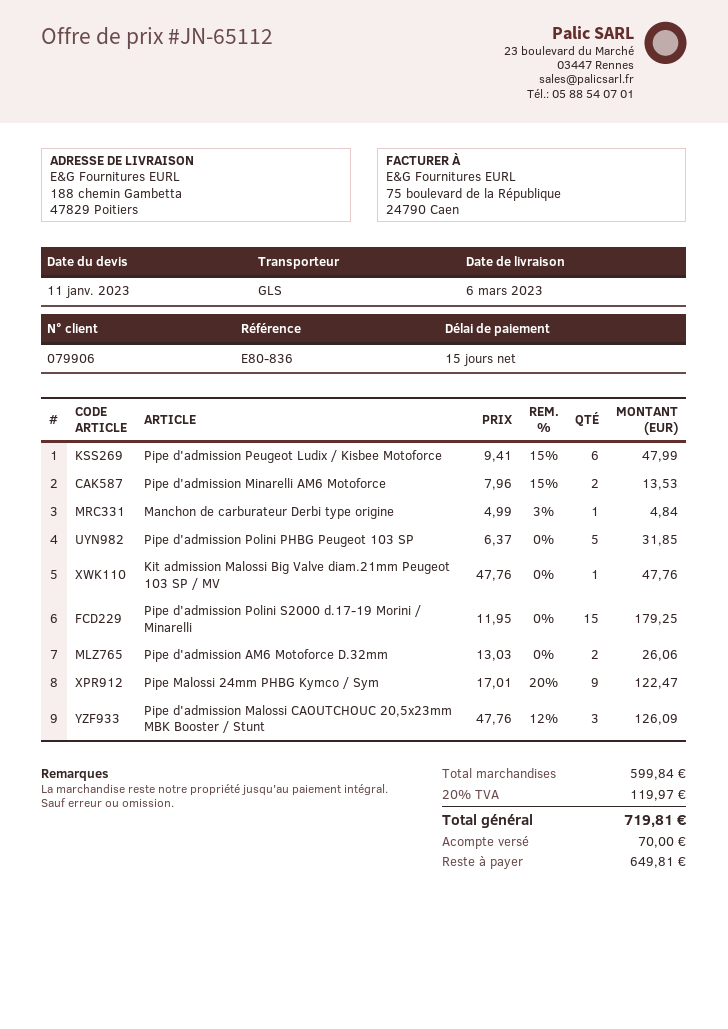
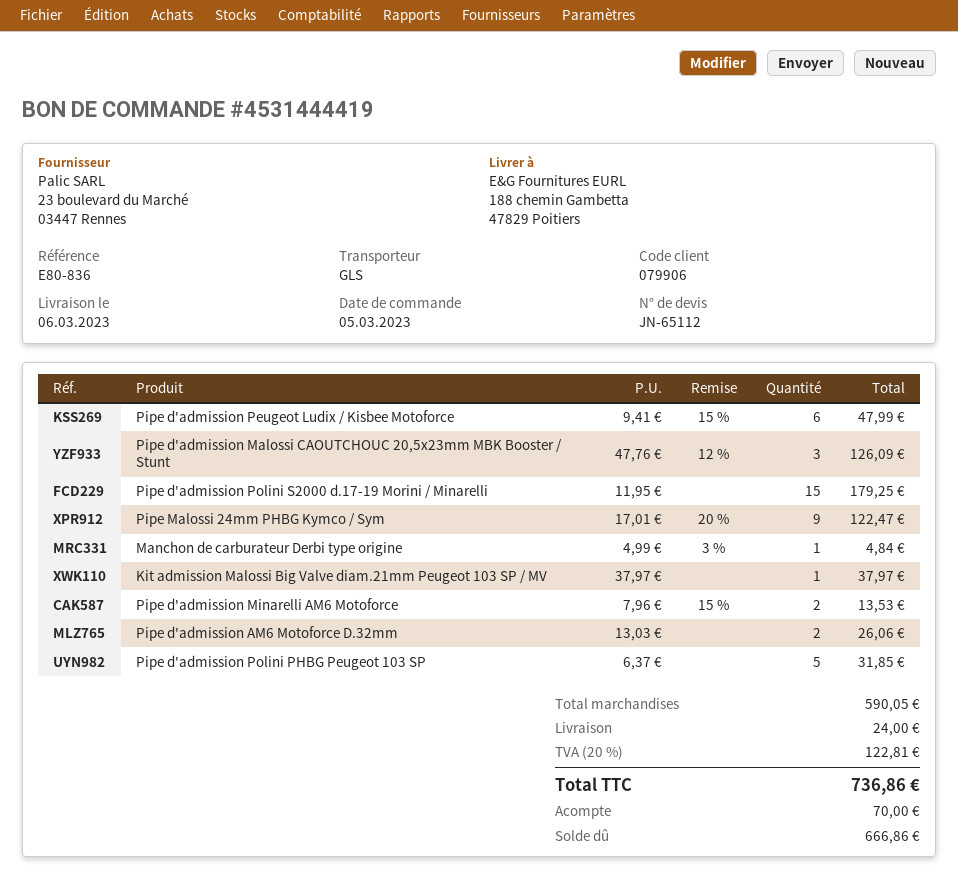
Kit admission Malossi Big Valve diam.21mm Peugeot 103 SP / MV: 1 x 47.76 = 47.76 -> 1 x 37.97 = 37.97
subtotal: 599.84 -> 590.05
shipping: none -> 24.00
tax: 20% = 119.97 -> 20% = 122.81
total: 719.81 -> 736.86
balance: 649.81 -> 666.86

